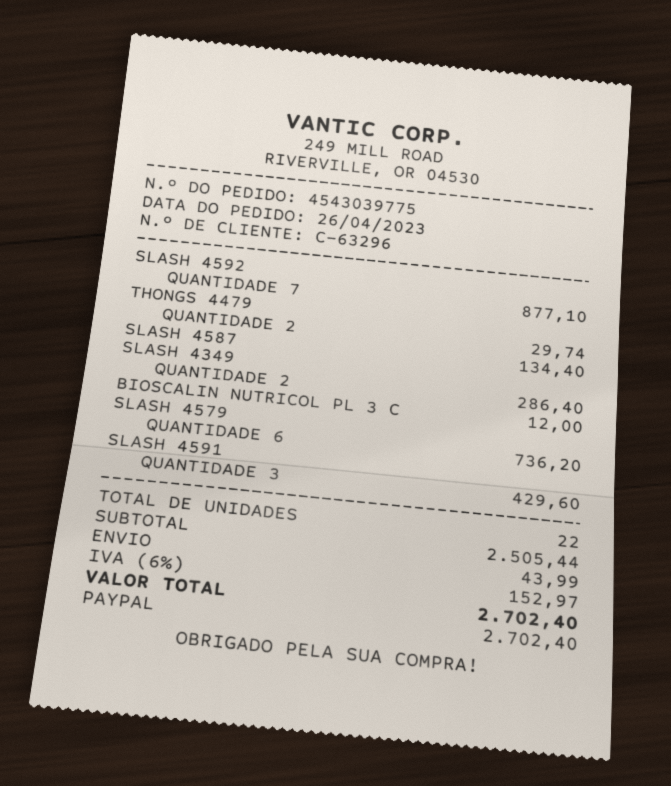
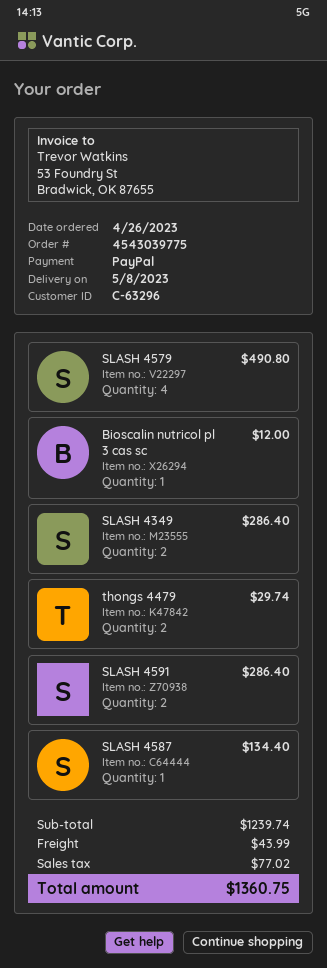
SLASH 4592: 7 for 877.10 -> none
SLASH 4579: 6 for 736.20 -> 4 for 490.80
SLASH 4591: 3 for 429.60 -> 2 for 286.40
subtotal: 2505.44 -> 1239.74
tax: 152.97 -> 77.02
total: 2702.40 -> 1360.75

